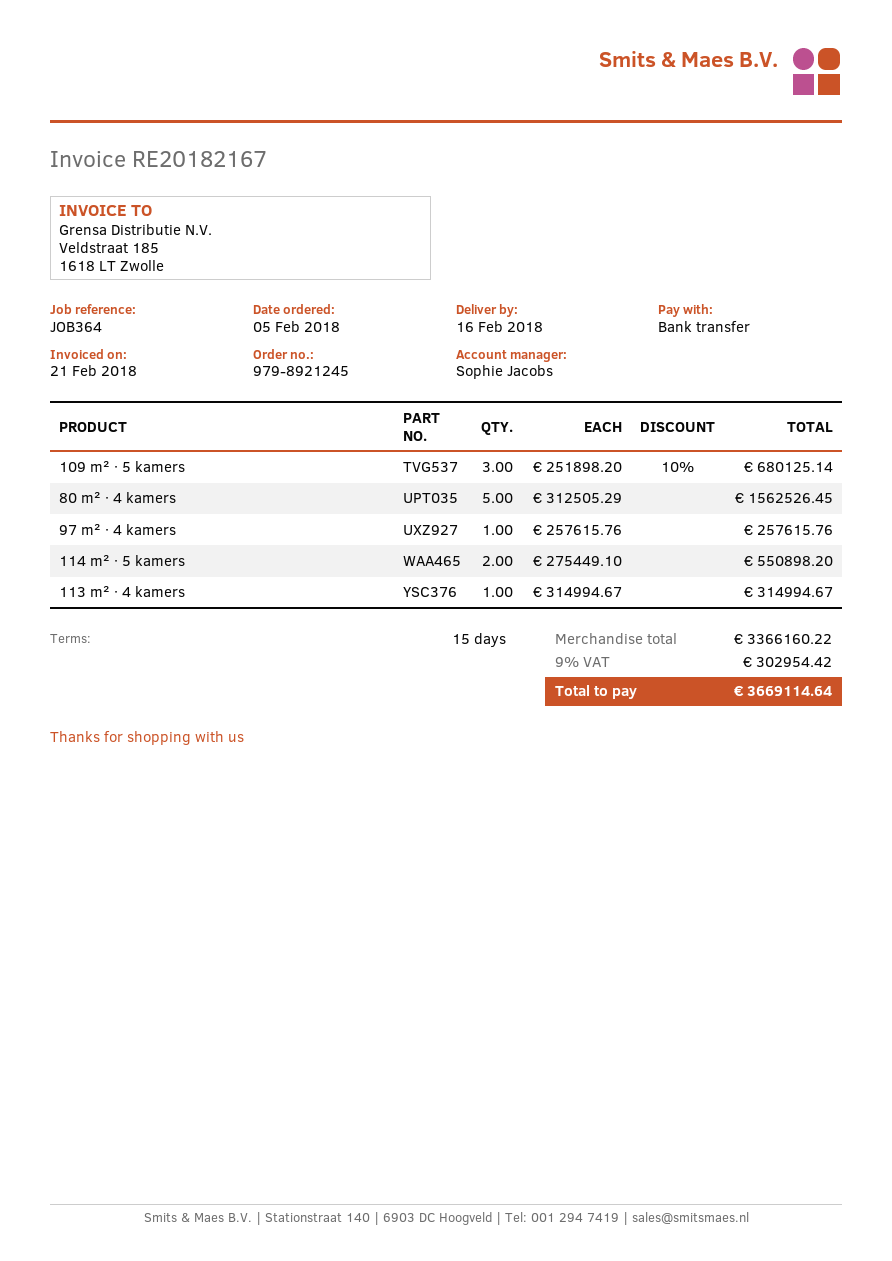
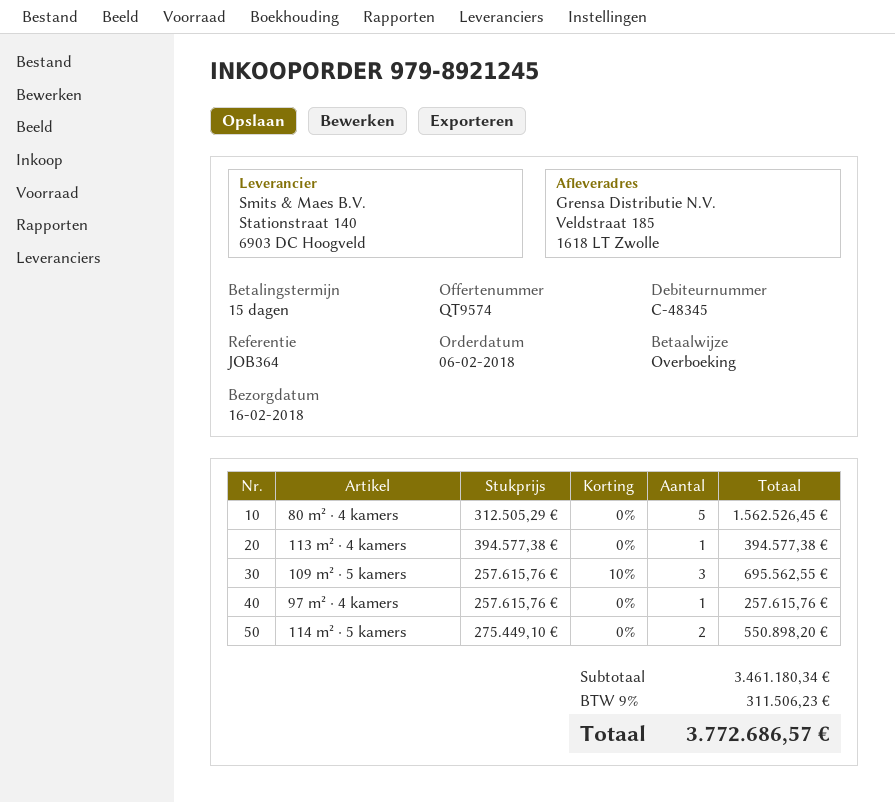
order date: 2018-02-05 -> 2018-02-06
109 m² · 5 kamers: 3 x 251898.20 - 10% = 680125.14 -> 3 x 257615.76 - 10% = 695562.55
113 m² · 4 kamers: 1 x 314994.67 = 314994.67 -> 1 x 394577.38 = 394577.38
subtotal: 3366160.22 -> 3461180.34
tax: 9% = 302954.42 -> 9% = 311506.23
total: 3669114.64 -> 3772686.57

